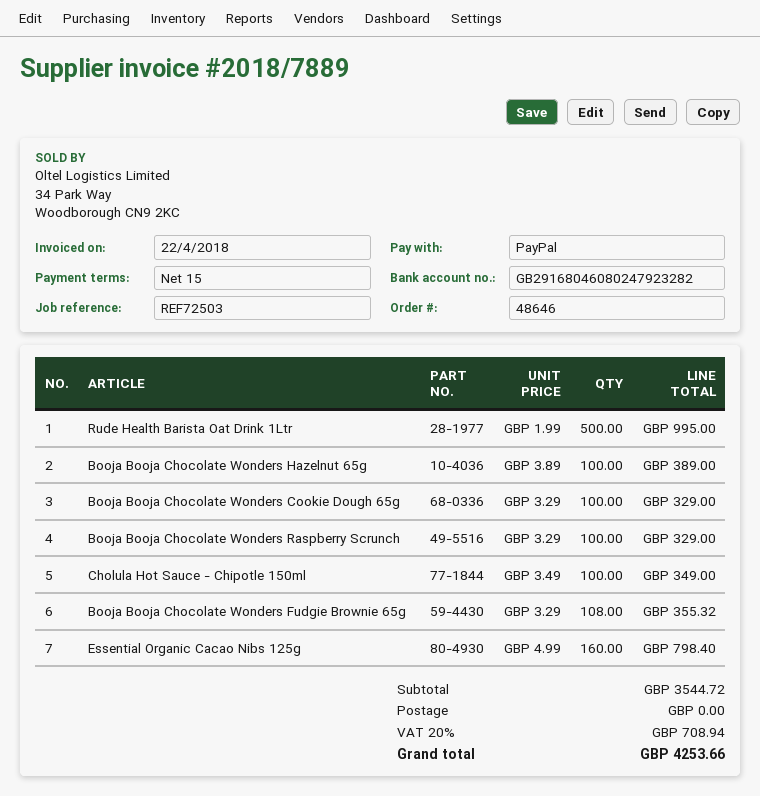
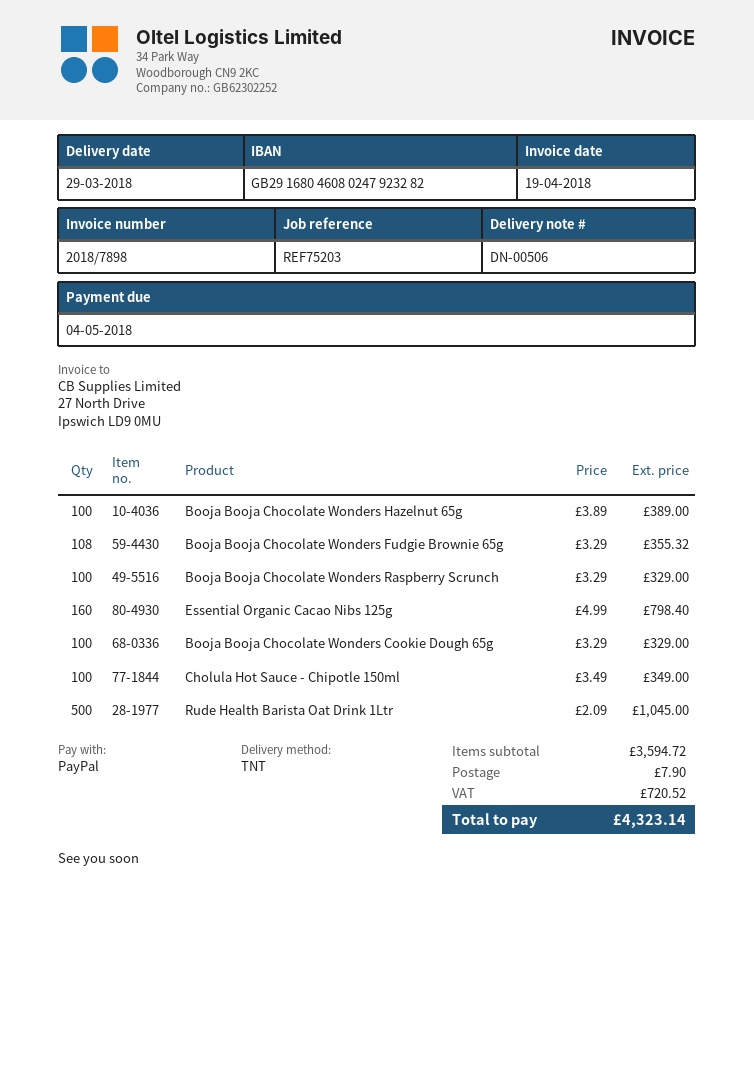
invoice number: 2018/7889 -> 2018/7898
invoice date: 2018-04-22 -> 2018-04-19
reference: REF72503 -> REF75203
Rude Health Barista Oat Drink 1Ltr: 500 x 1.99 = 995.00 -> 500 x 2.09 = 1045.00
subtotal: 3544.72 -> 3594.72
shipping: 0.00 -> 7.90
tax: 708.94 -> 720.52
total: 4253.66 -> 4323.14

